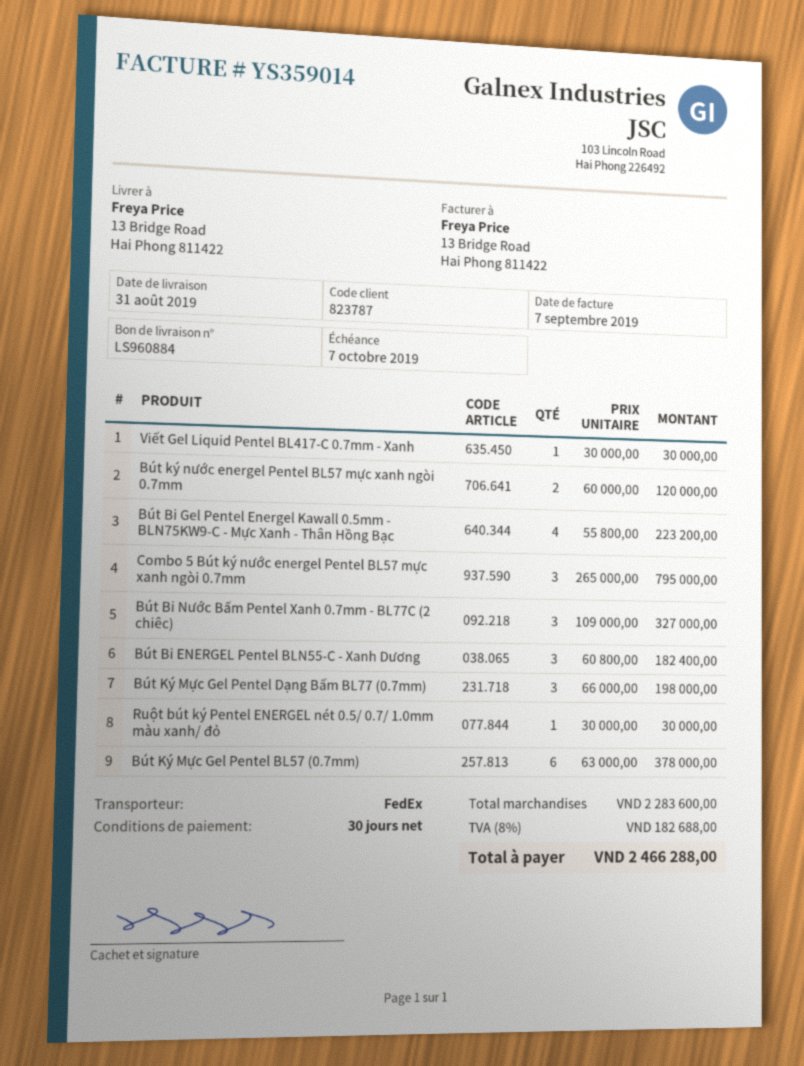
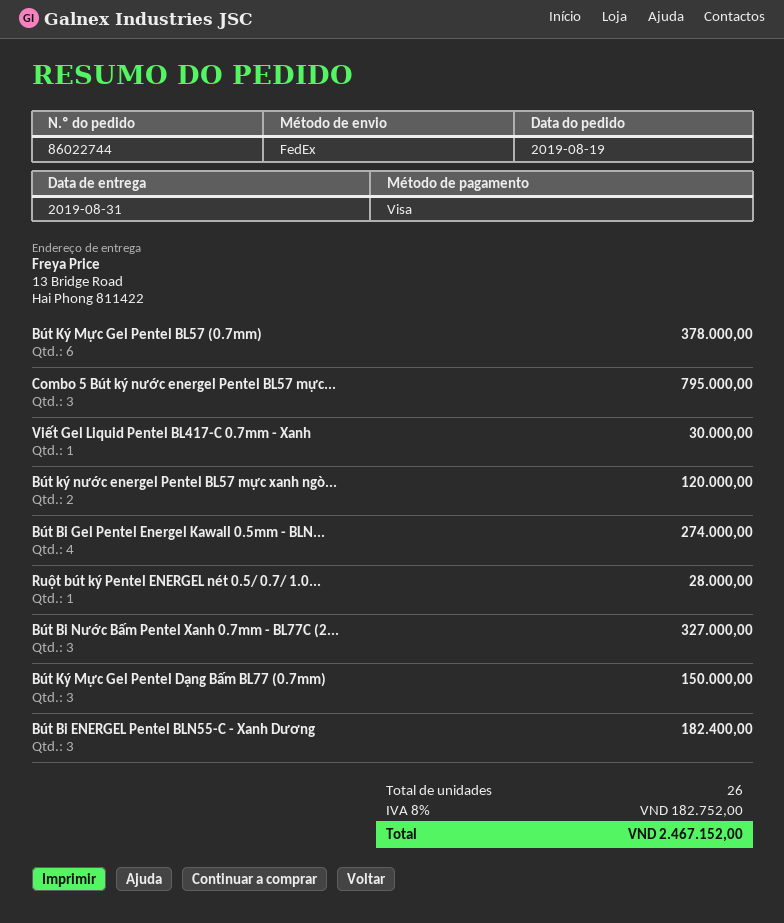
Bút Bi Gel Pentel Energel Kawall 0.5mm - BLN75KW9-C - Mực Xanh - Thân Hồng Bạc: 4 for 223200.00 -> 4 for 274000.00
Bút Ký Mực Gel Pentel Dạng Bấm BL77 (0.7mm): 3 for 198000.00 -> 3 for 150000.00
Ruột bút ký Pentel ENERGEL nét 0.5/ 0.7/ 1.0mm màu xanh/ đỏ: 1 for 30000.00 -> 1 for 28000.00
tax: 8% = 182688.00 -> 8% = 182752.00
total: 2466288.00 -> 2467152.00

